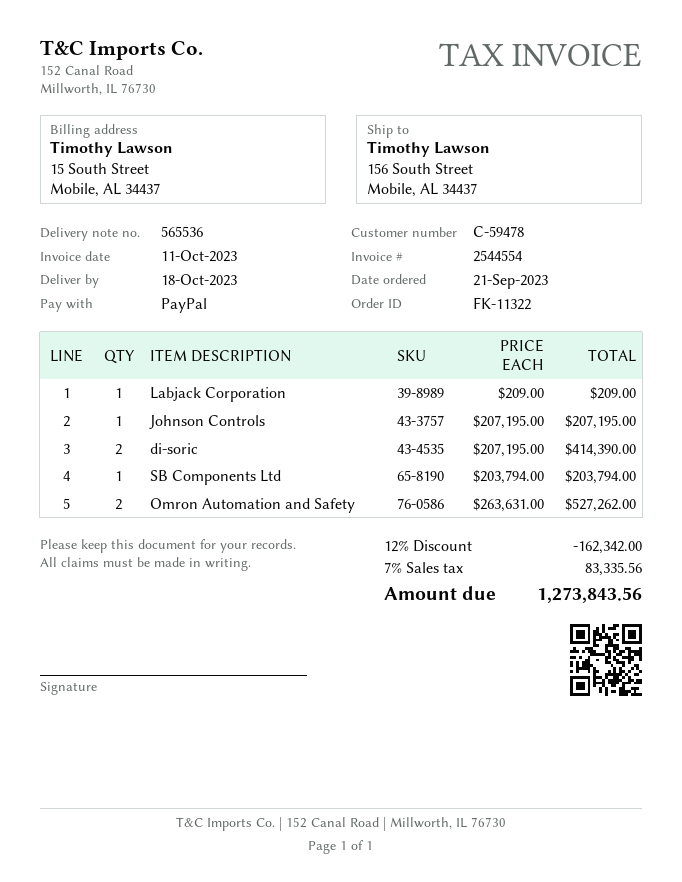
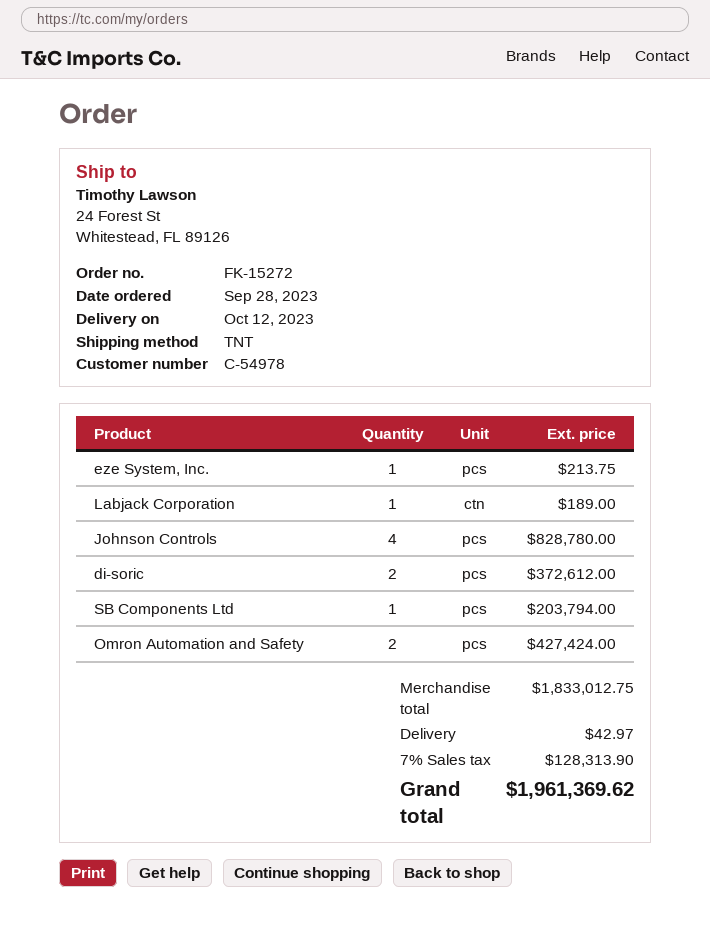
order number: FK-11322 -> FK-15272
order date: 2023-09-21 -> 2023-09-28
delivery date: 2023-10-18 -> 2023-10-12
customer number: C-59478 -> C-54978
ship to: 156 South Street, Mobile, AL 34437 -> 24 Forest St, Whitestead, FL 89126
Labjack Corporation: 1 for 209.00 -> 1 for 189.00
Johnson Controls: 1 for 207195.00 -> 4 for 828780.00
di-soric: 2 for 414390.00 -> 2 for 372612.00
Omron Automation and Safety: 2 for 527262.00 -> 2 for 427424.00
eze System, Inc.: none -> 1 for 213.75
discount: 12% = 162342.00 -> none
shipping: none -> 42.97
tax: 7% = 83335.56 -> 7% = 128313.90
total: 1273843.56 -> 1961369.62

